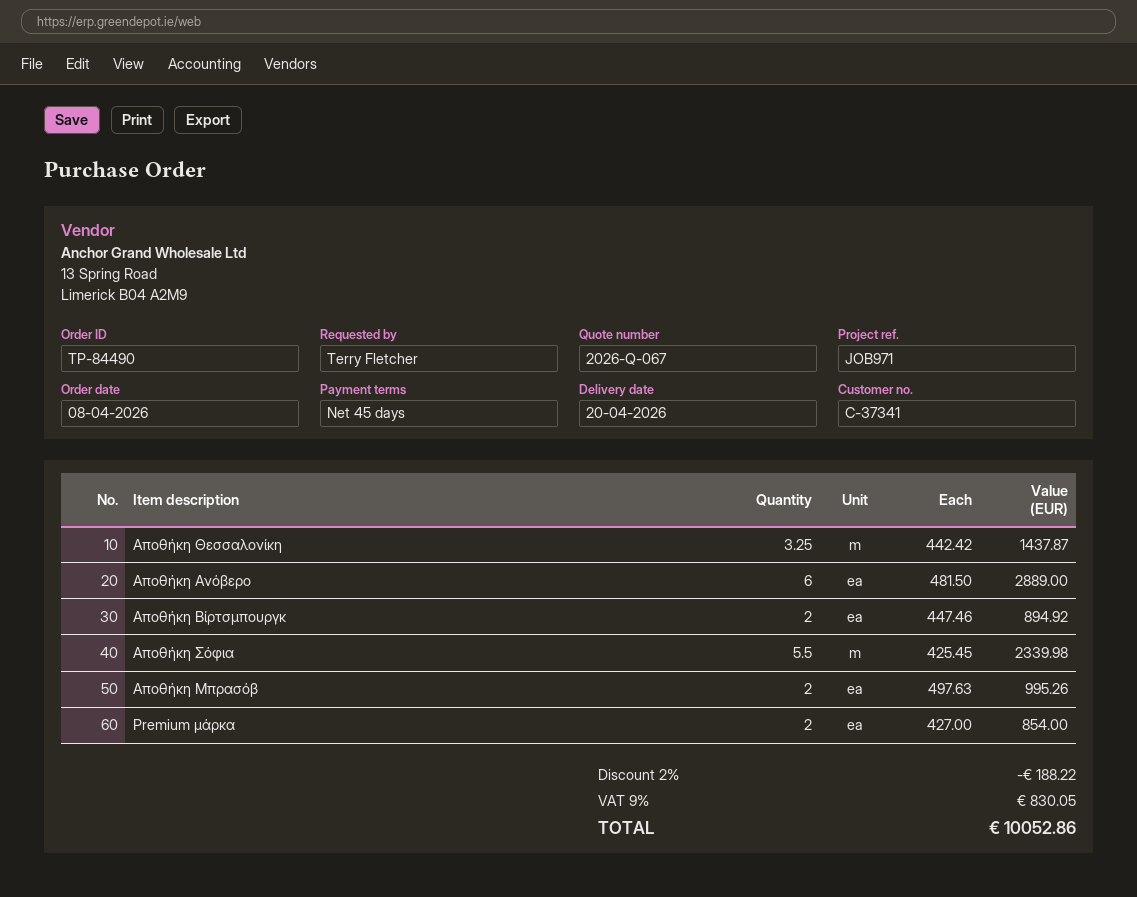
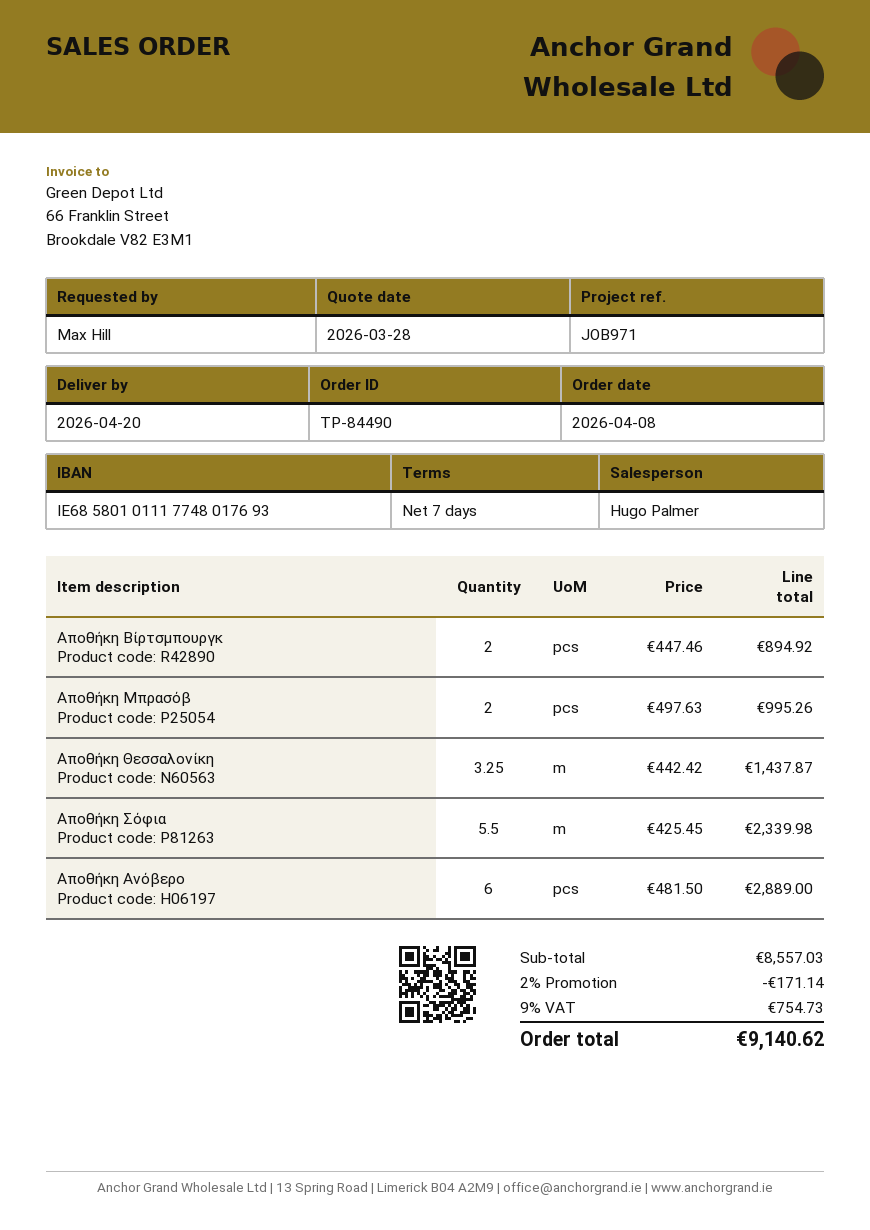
payment terms: 45 days -> 7 days
ordered by: Terry Fletcher -> Max Hill
Premium μάρκα: 2 x 427.00 = 854.00 -> none
discount: 2% = 188.22 -> 2% = 171.14
tax: 9% = 830.05 -> 9% = 754.73
total: 10052.86 -> 9140.62

